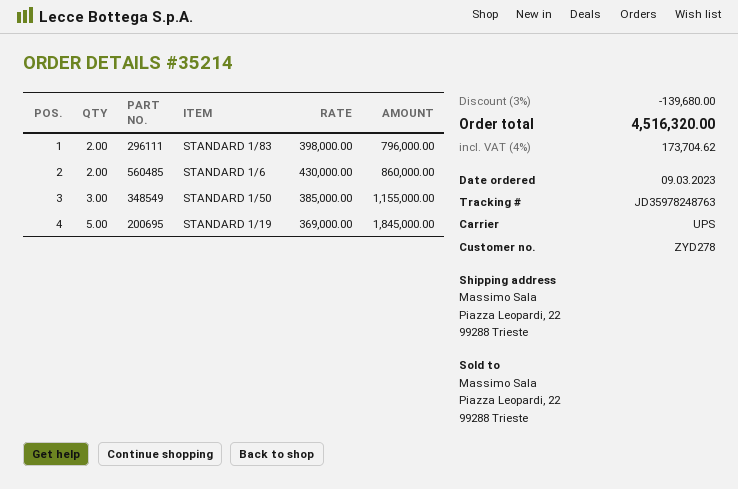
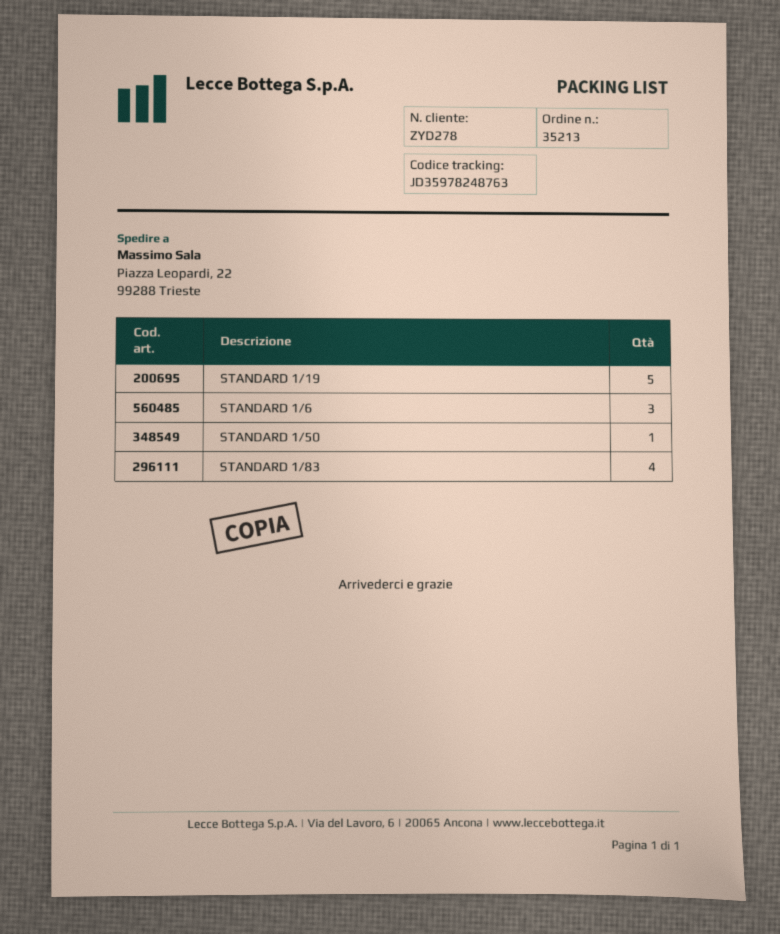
order number: 35214 -> 35213
STANDARD 1/83: 2 -> 4
STANDARD 1/6: 2 -> 3
STANDARD 1/50: 3 -> 1

